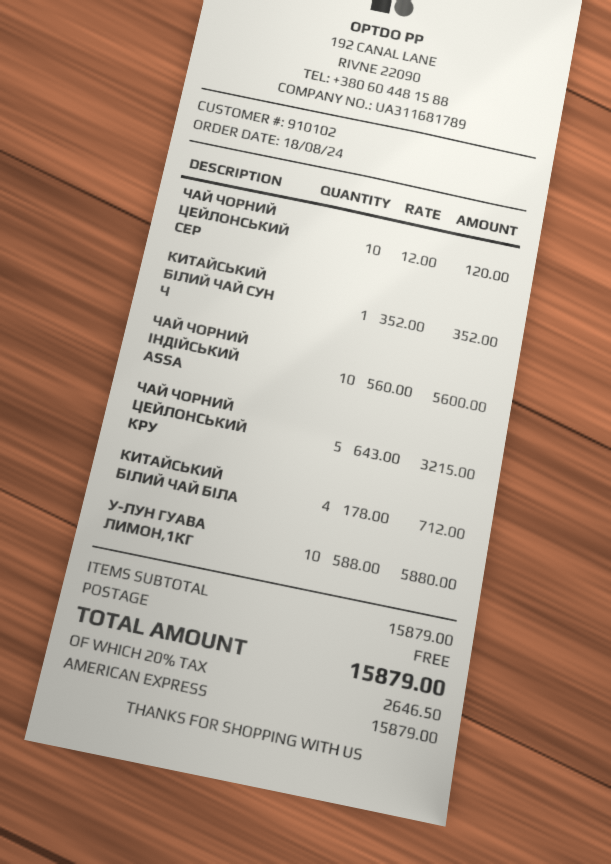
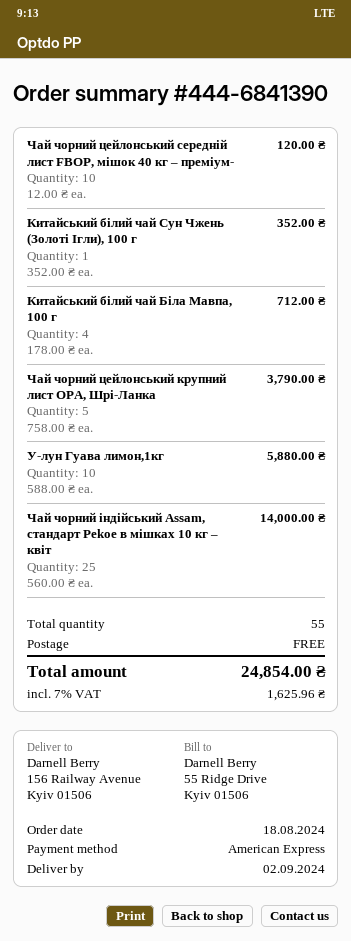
ЧАЙ ЧОРНИЙ ІНДІЙСЬКИЙ ASSA: 10 x 560.00 = 5600.00 -> 25 x 560.00 = 14000.00
ЧАЙ ЧОРНИЙ ЦЕЙЛОНСЬКИЙ КРУ: 5 x 643.00 = 3215.00 -> 5 x 758.00 = 3790.00
tax: 20% = 2646.50 -> 7% = 1625.96
total: 15879.00 -> 24854.00

